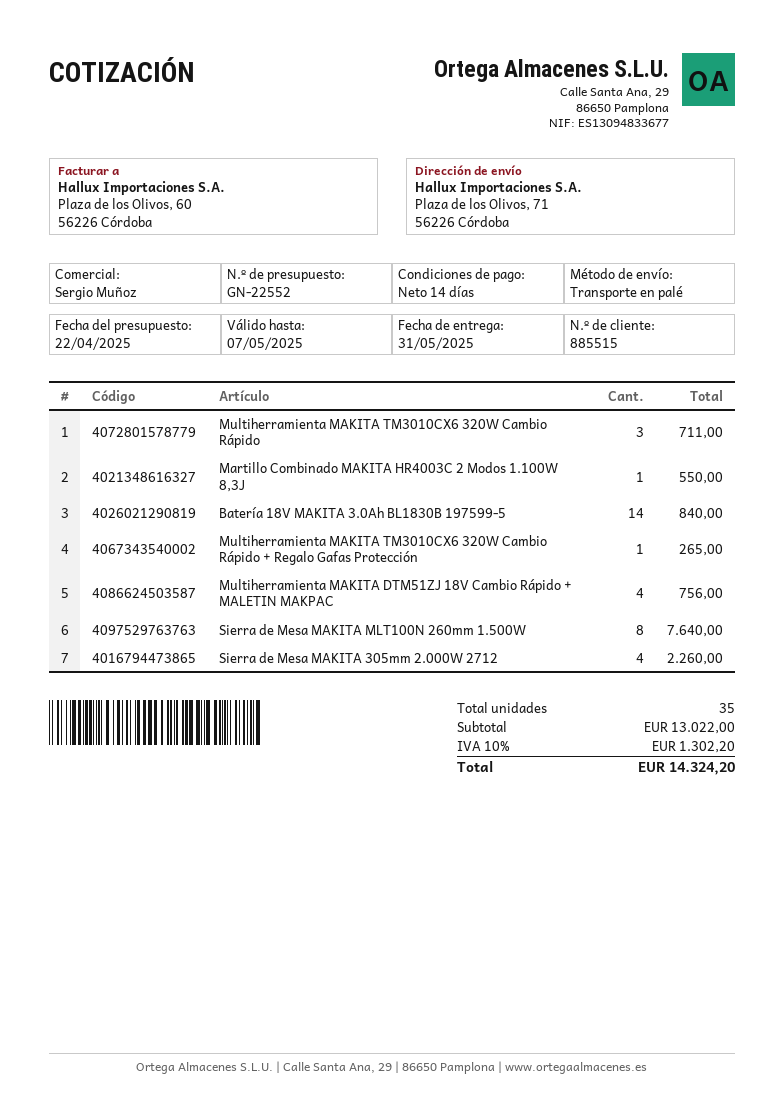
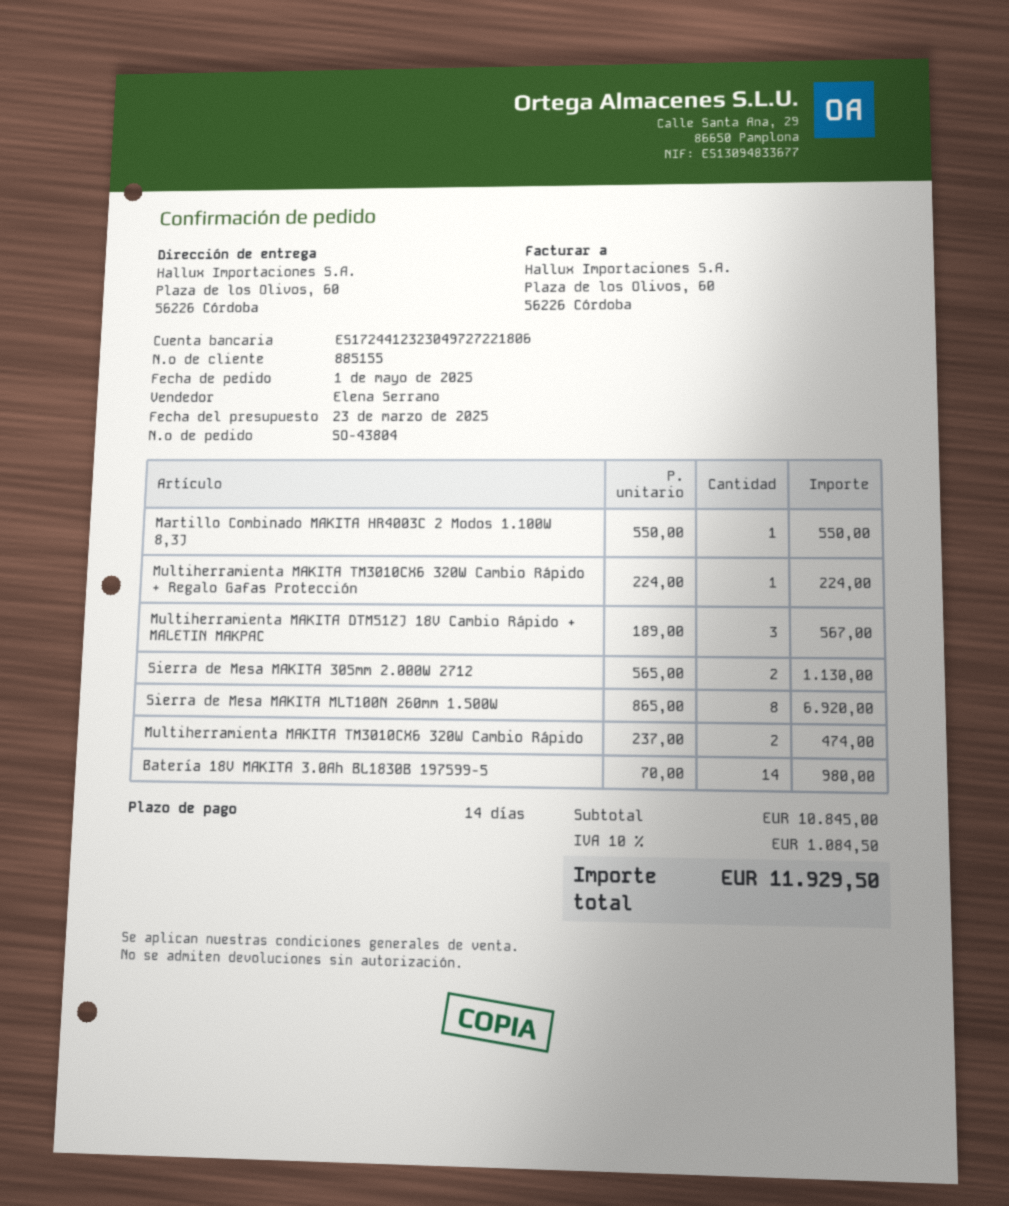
quote date: 2025-04-22 -> 2025-03-23
customer number: 885515 -> 885155
sales rep: Sergio Muñoz -> Elena Serrano
ship to: Plaza de los Olivos, 71, 56226 Córdoba -> Plaza de los Olivos, 60, 56226 Córdoba
Multiherramienta MAKITA TM3010CX6 320W Cambio Rápido: 3 for 711.00 -> 2 for 474.00
Batería 18V MAKITA 3.0Ah BL1830B 197599-5: 14 for 840.00 -> 14 for 980.00
Multiherramienta MAKITA TM3010CX6 320W Cambio Rápido + Regalo Gafas Protección: 1 for 265.00 -> 1 for 224.00
Multiherramienta MAKITA DTM51ZJ 18V Cambio Rápido + MALETIN MAKPAC: 4 for 756.00 -> 3 for 567.00
Sierra de Mesa MAKITA MLT100N 260mm 1.500W: 8 for 7640.00 -> 8 for 6920.00
Sierra de Mesa MAKITA 305mm 2.000W 2712: 4 for 2260.00 -> 2 for 1130.00
subtotal: 13022.00 -> 10845.00
tax: 10% = 1302.20 -> 10% = 1084.50
total: 14324.20 -> 11929.50

